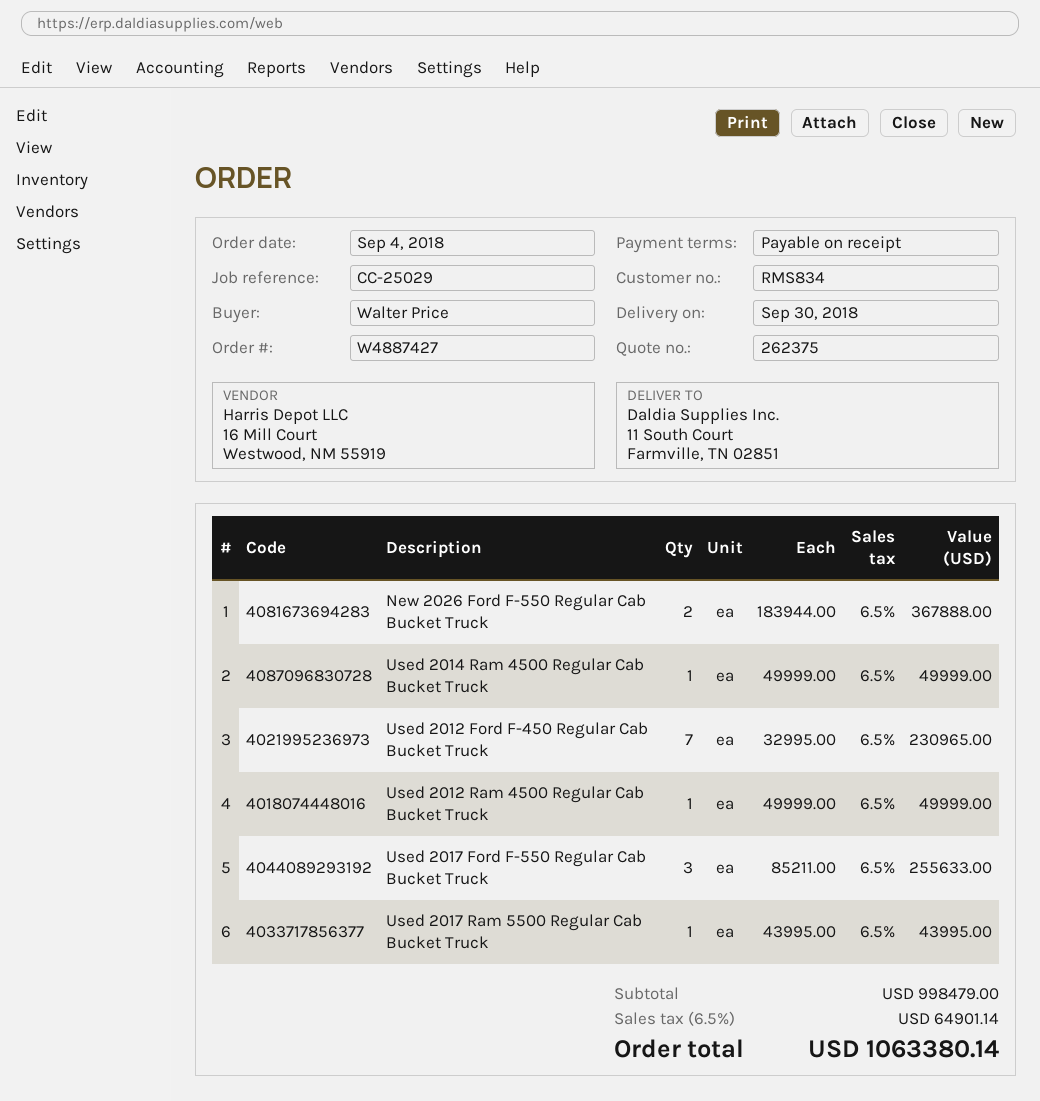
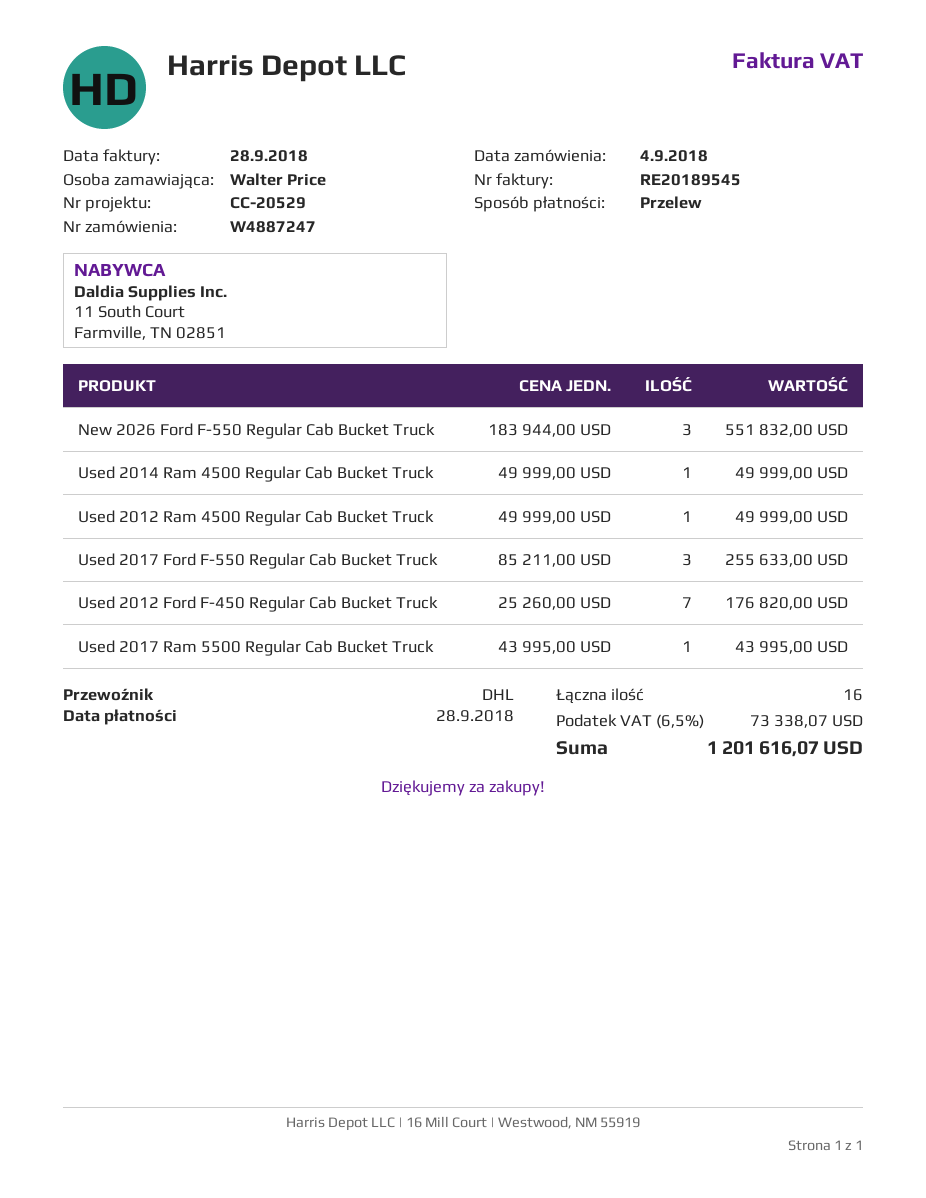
order number: W4887427 -> W4887247
reference: CC-25029 -> CC-20529
New 2026 Ford F-550 Regular Cab Bucket Truck: 2 x 183944.00 = 367888.00 -> 3 x 183944.00 = 551832.00
Used 2012 Ford F-450 Regular Cab Bucket Truck: 7 x 32995.00 = 230965.00 -> 7 x 25260.00 = 176820.00
tax: 6.5% = 64901.14 -> 6.5% = 73338.07
total: 1063380.14 -> 1201616.07

